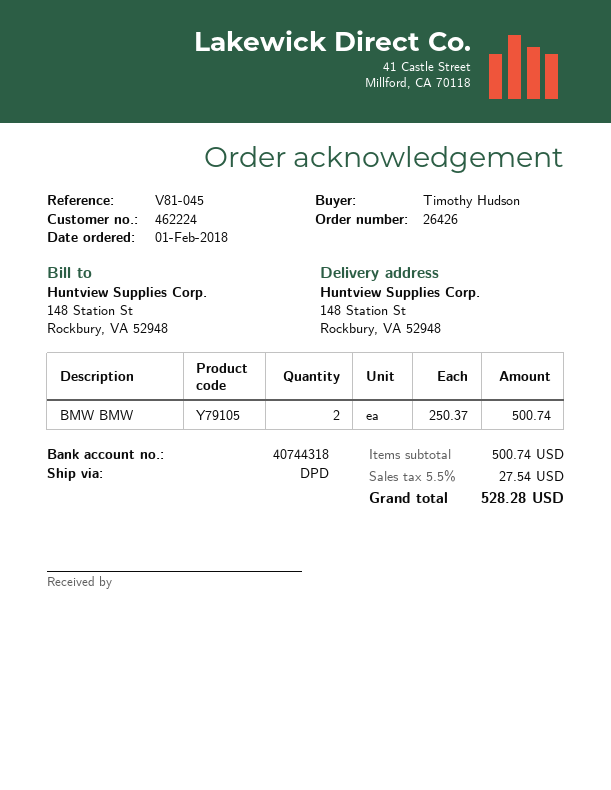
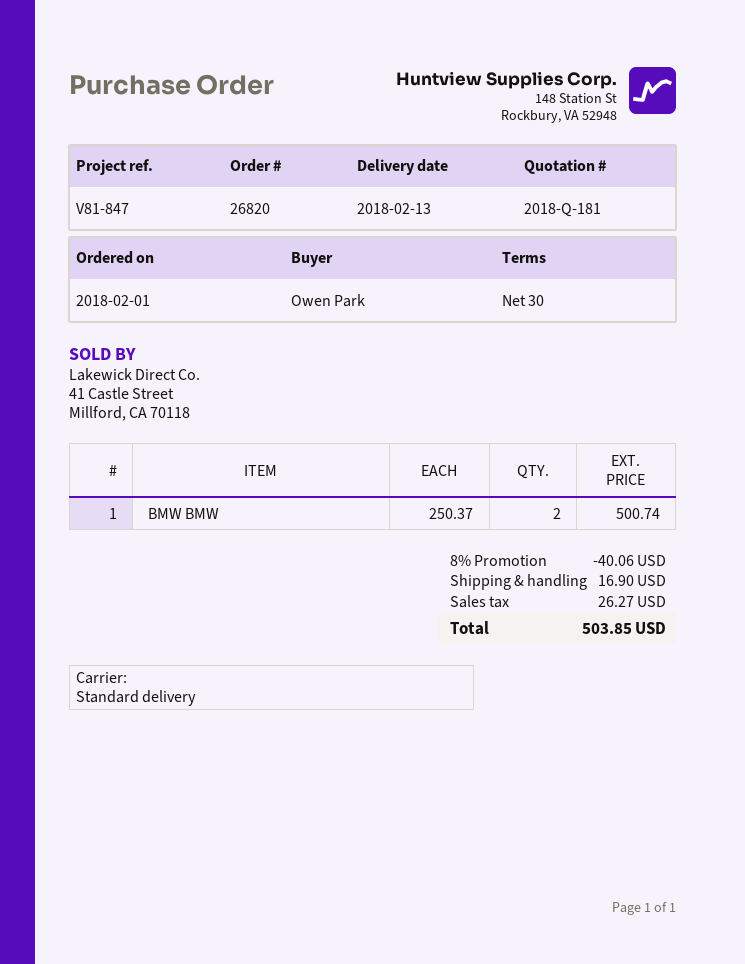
order number: 26426 -> 26820
reference: V81-045 -> V81-847
ordered by: Timothy Hudson -> Owen Park
shipping method: DPD -> standard
discount: none -> 8% = 40.06
shipping: none -> 16.90
tax: 27.54 -> 26.27
total: 528.28 -> 503.85

